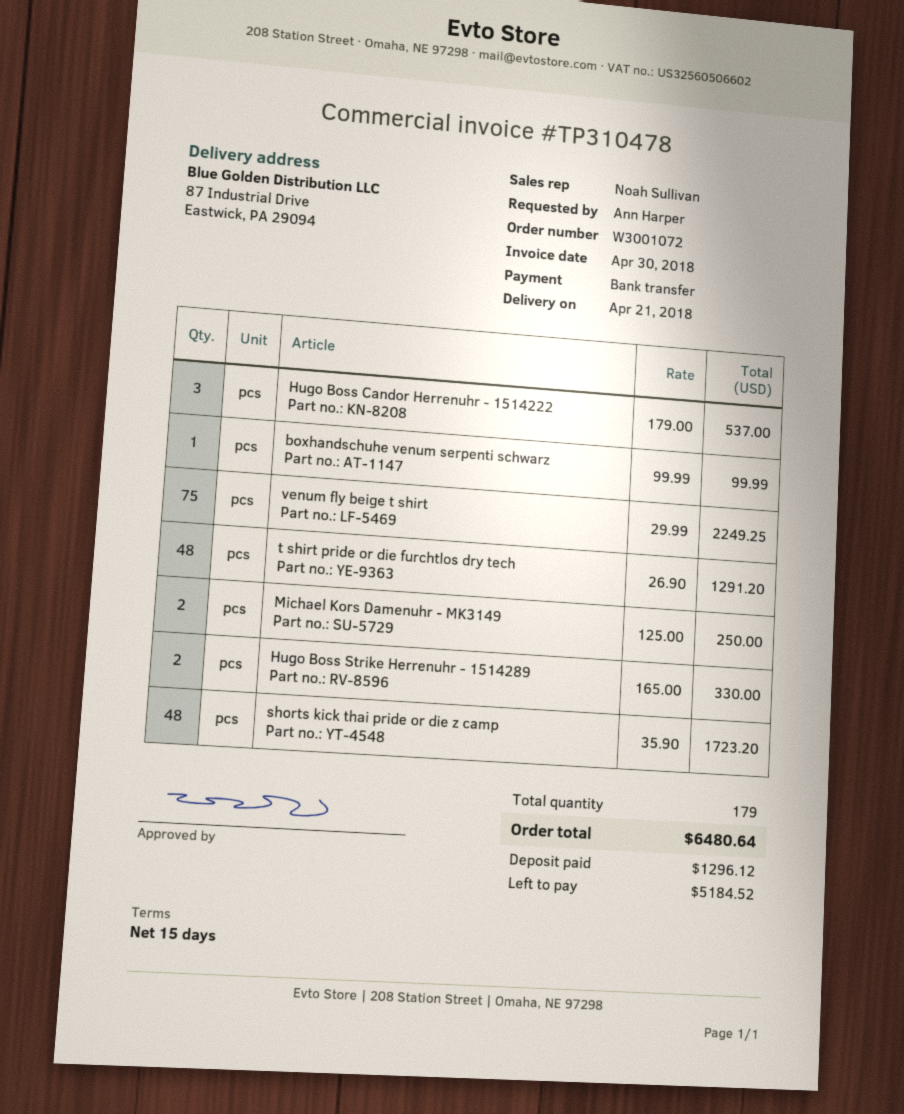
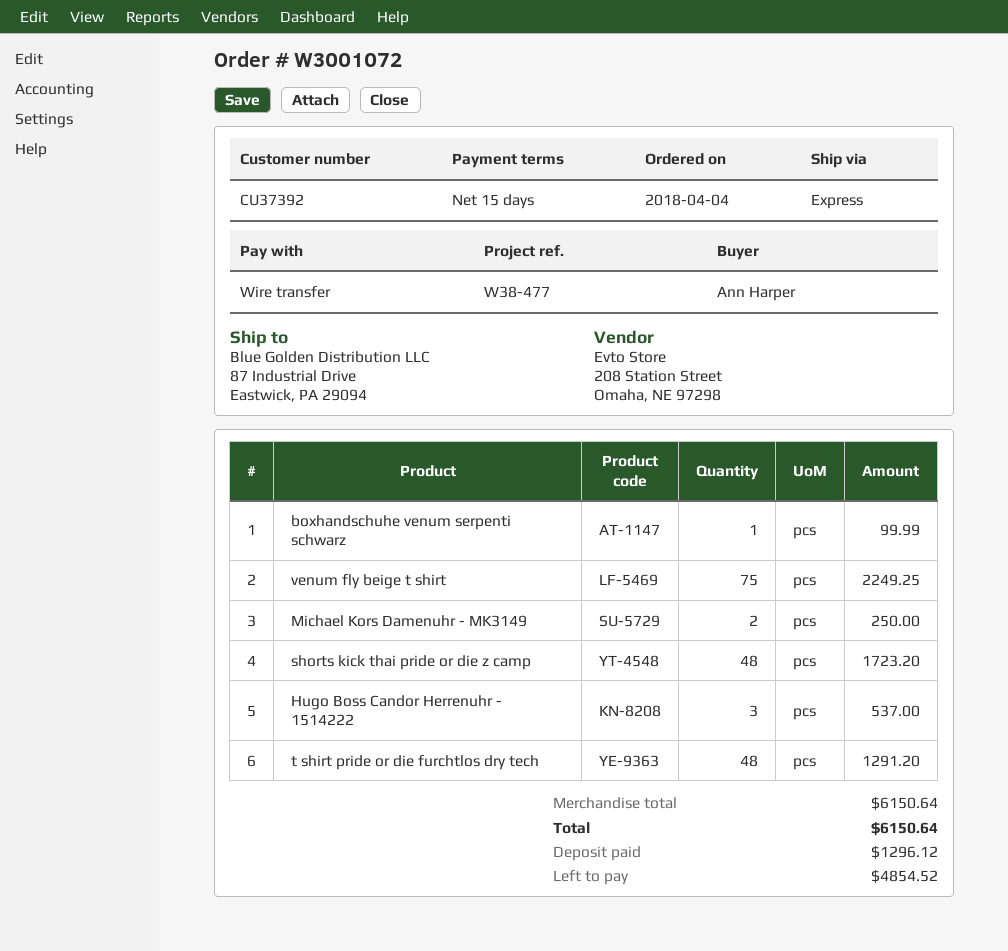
Hugo Boss Strike Herrenuhr - 1514289: 2 for 330.00 -> none
total: 6480.64 -> 6150.64
balance: 5184.52 -> 4854.52

